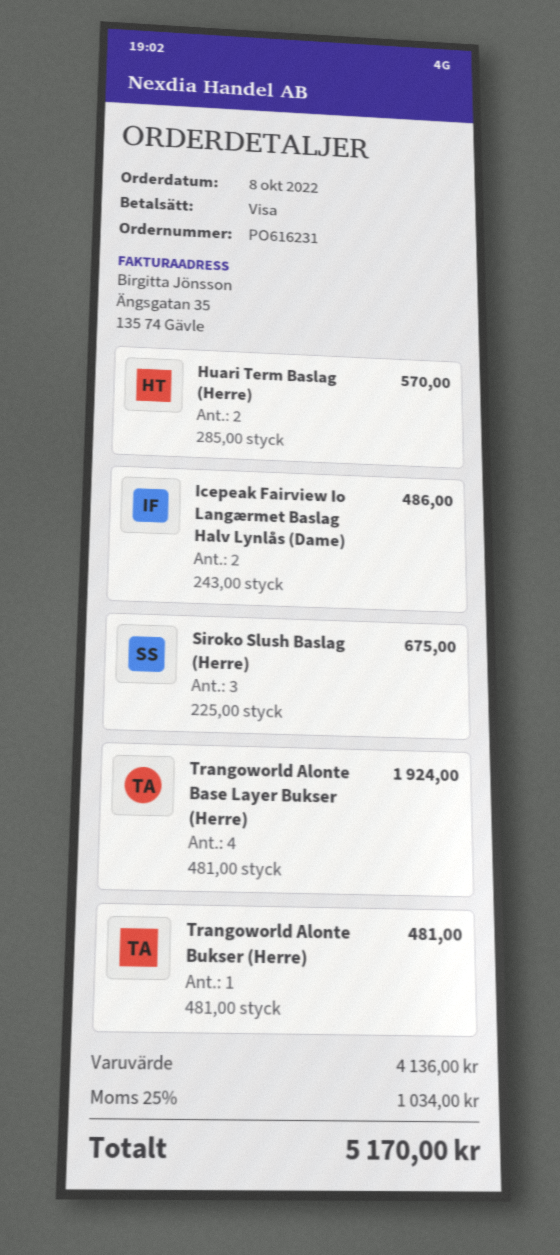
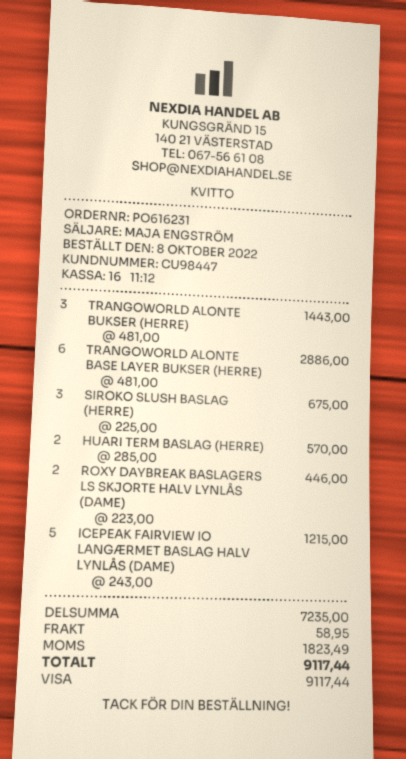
Icepeak Fairview Io Langærmet Baslag Halv Lynlås (Dame): 2 x 243.00 = 486.00 -> 5 x 243.00 = 1215.00
Trangoworld Alonte Base Layer Bukser (Herre): 4 x 481.00 = 1924.00 -> 6 x 481.00 = 2886.00
Trangoworld Alonte Bukser (Herre): 1 x 481.00 = 481.00 -> 3 x 481.00 = 1443.00
ROXY DAYBREAK BASLAGERS LS SKJORTE HALV LYNLÅS (DAME): none -> 2 x 223.00 = 446.00
subtotal: 4136.00 -> 7235.00
shipping: none -> 58.95
tax: 1034.00 -> 1823.49
total: 5170.00 -> 9117.44

